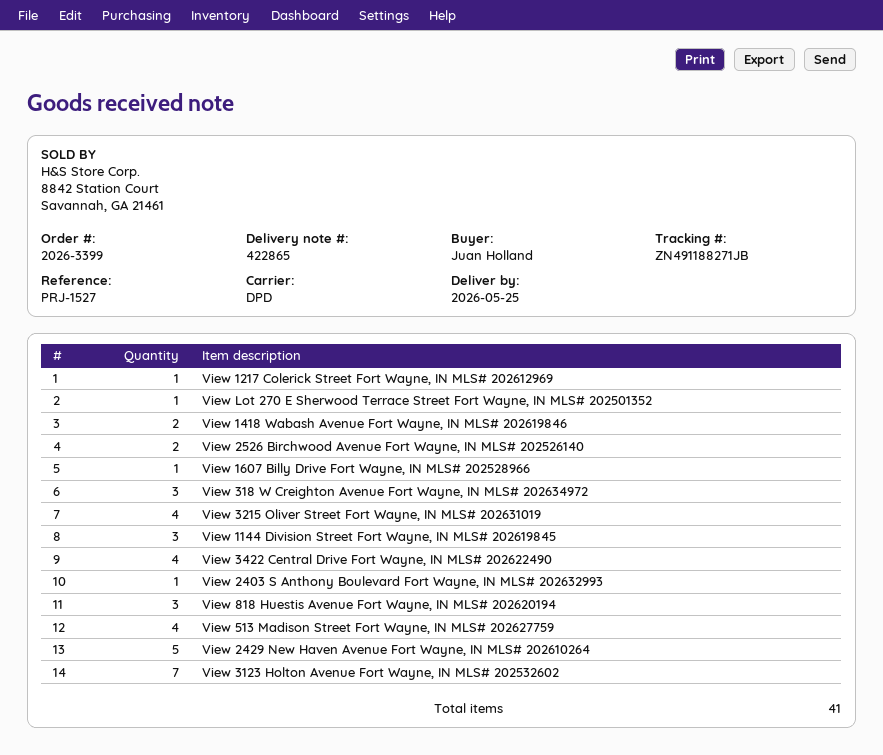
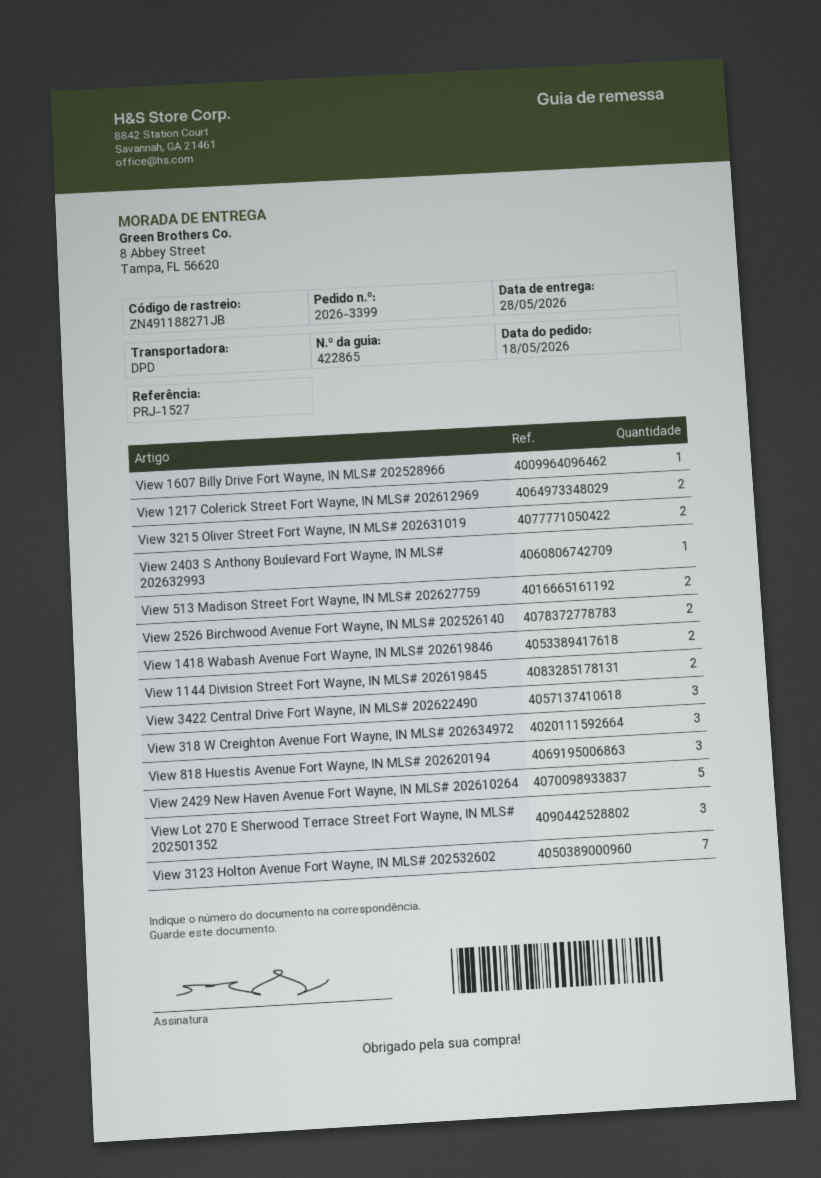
delivery date: 2026-05-25 -> 2026-05-28
View 1217 Colerick Street Fort Wayne, IN MLS# 202612969: 1 -> 2
View Lot 270 E Sherwood Terrace Street Fort Wayne, IN MLS# 202501352: 1 -> 3
View 3215 Oliver Street Fort Wayne, IN MLS# 202631019: 4 -> 2
View 1144 Division Street Fort Wayne, IN MLS# 202619845: 3 -> 2
View 3422 Central Drive Fort Wayne, IN MLS# 202622490: 4 -> 3
View 513 Madison Street Fort Wayne, IN MLS# 202627759: 4 -> 2

